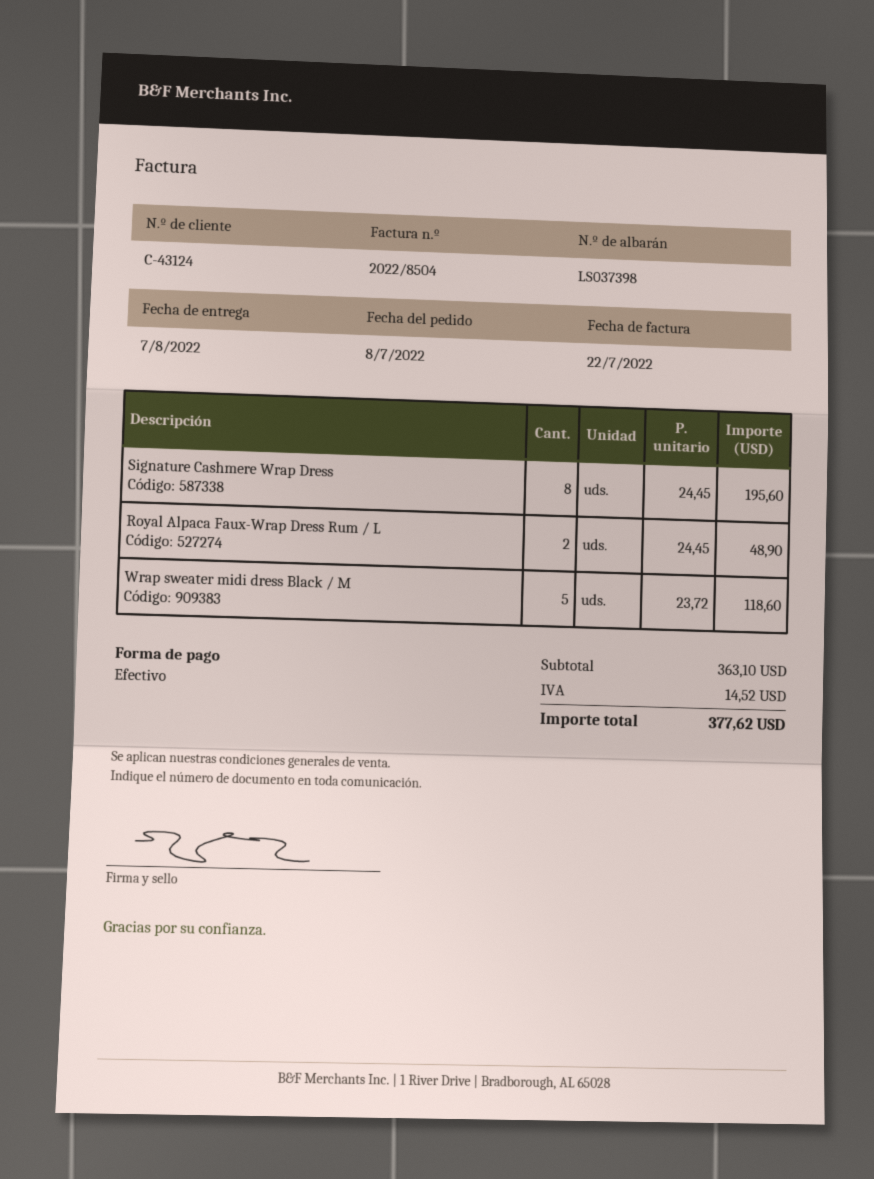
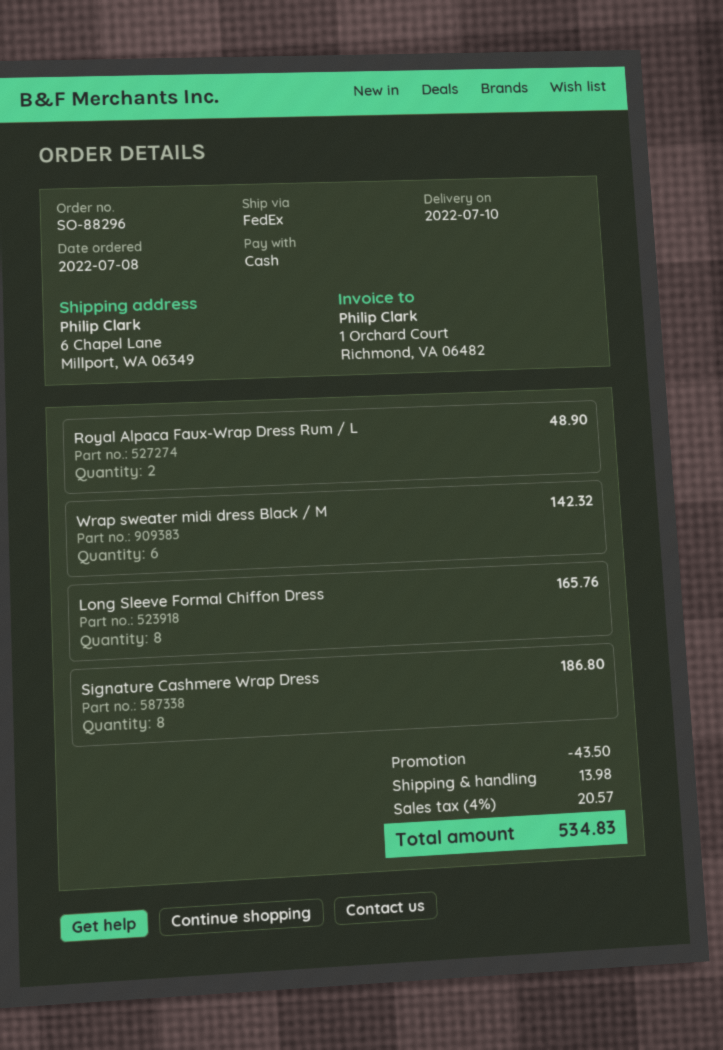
delivery date: 2022-08-07 -> 2022-07-10
Signature Cashmere Wrap Dress: 8 for 195.60 -> 8 for 186.80
Wrap sweater midi dress Black / M: 5 for 118.60 -> 6 for 142.32
Long Sleeve Formal Chiffon Dress: none -> 8 for 165.76
discount: none -> 43.50
shipping: none -> 13.98
tax: 14.52 -> 20.57
total: 377.62 -> 534.83

